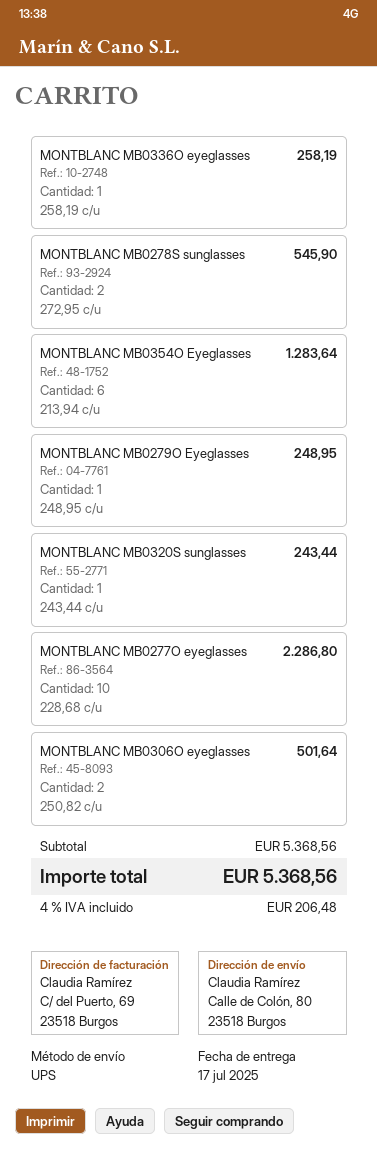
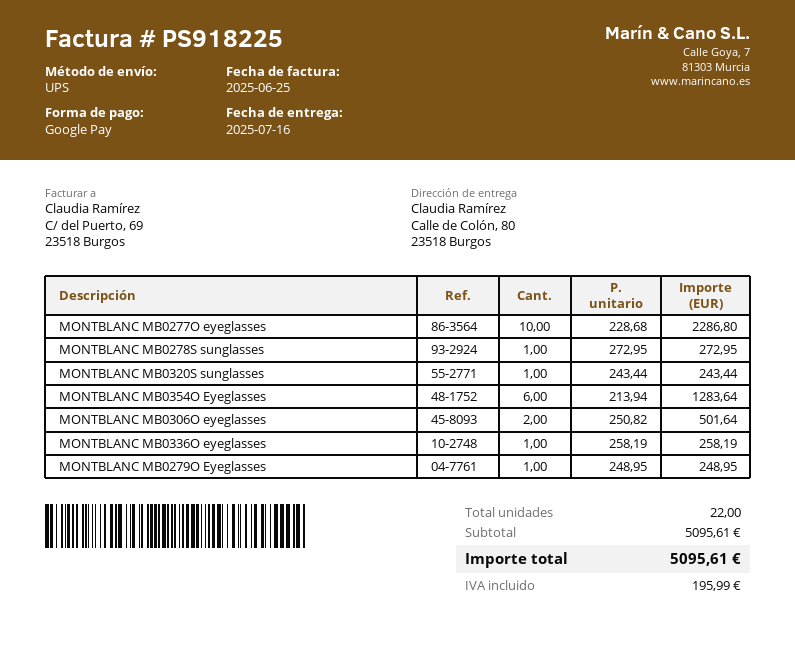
delivery date: 2025-07-17 -> 2025-07-16
MONTBLANC MB0278S sunglasses: 2 x 272.95 = 545.90 -> 1 x 272.95 = 272.95
subtotal: 5368.56 -> 5095.61
tax: 206.48 -> 195.99
total: 5368.56 -> 5095.61

